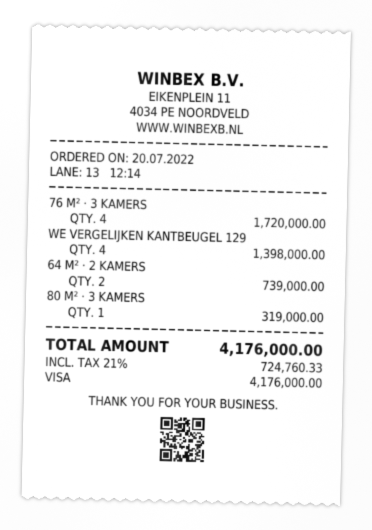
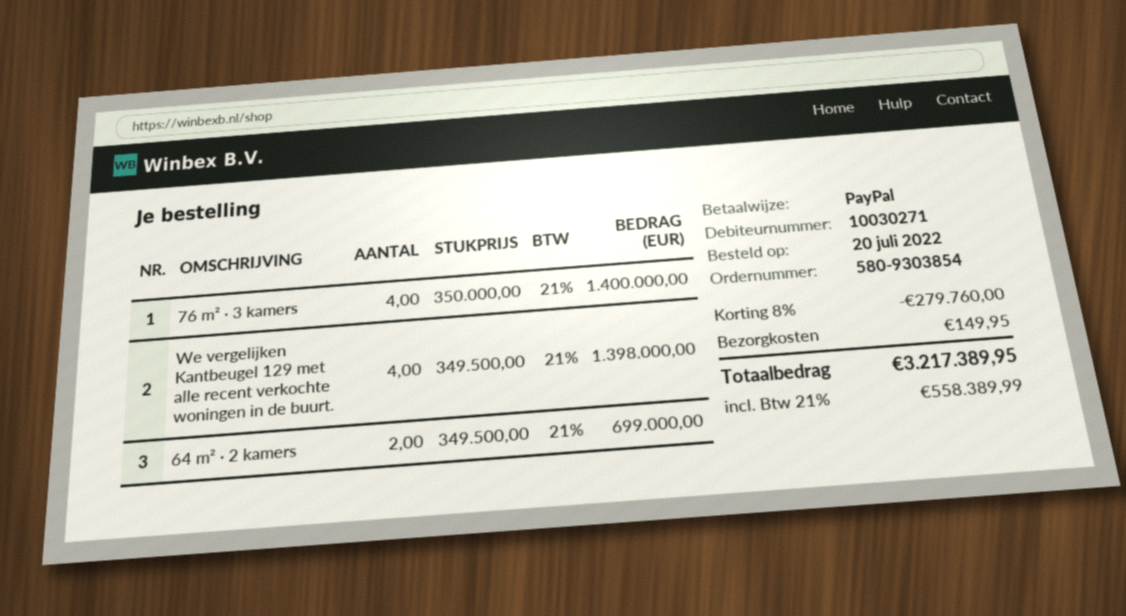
payment method: Visa -> PayPal
76 M² · 3 KAMERS: 4 for 1720000.00 -> 4 for 1400000.00
64 M² · 2 KAMERS: 2 for 739000.00 -> 2 for 699000.00
80 M² · 3 KAMERS: 1 for 319000.00 -> none
discount: none -> 8% = 279760.00
shipping: none -> 149.95
tax: 21% = 724760.33 -> 21% = 558389.99
total: 4176000.00 -> 3217389.95

